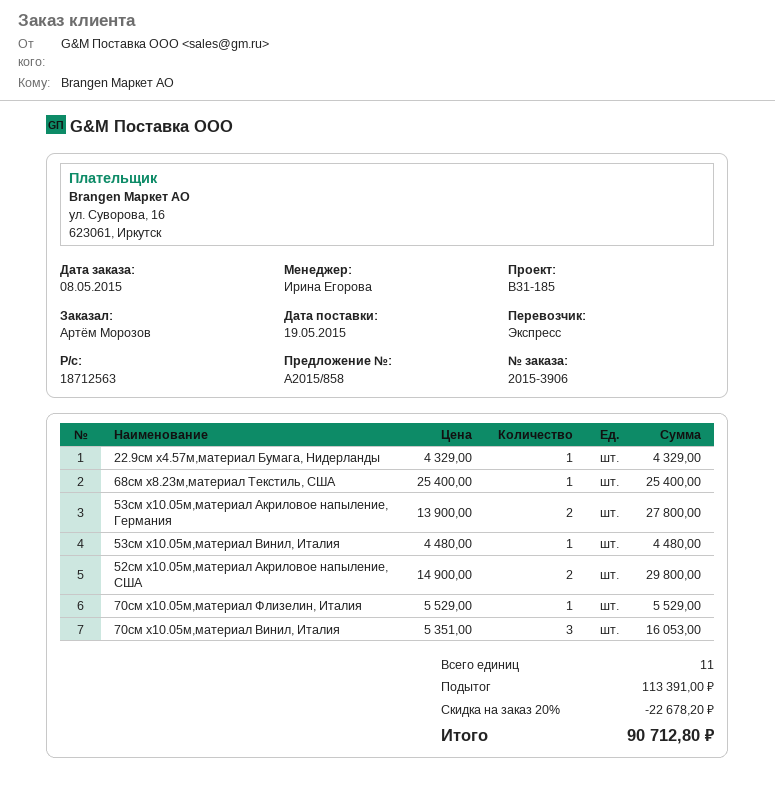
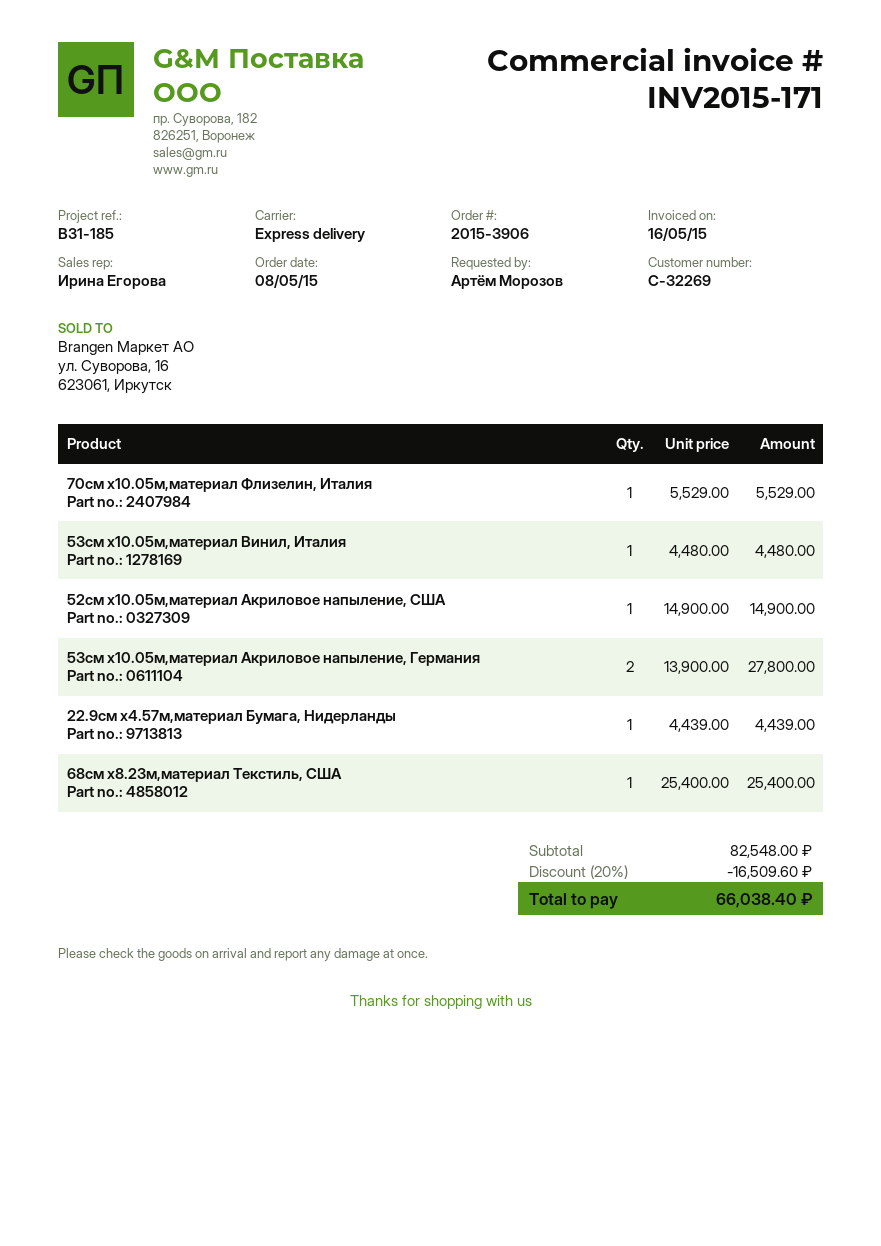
22.9см x4.57м,материал Бумага, Нидерланды: 1 x 4329.00 = 4329.00 -> 1 x 4439.00 = 4439.00
52см x10.05м,материал Акриловое напыление, США: 2 x 14900.00 = 29800.00 -> 1 x 14900.00 = 14900.00
70см x10.05м,материал Винил, Италия: 3 x 5351.00 = 16053.00 -> none
subtotal: 113391.00 -> 82548.00
discount: 20% = 22678.20 -> 20% = 16509.60
total: 90712.80 -> 66038.40

